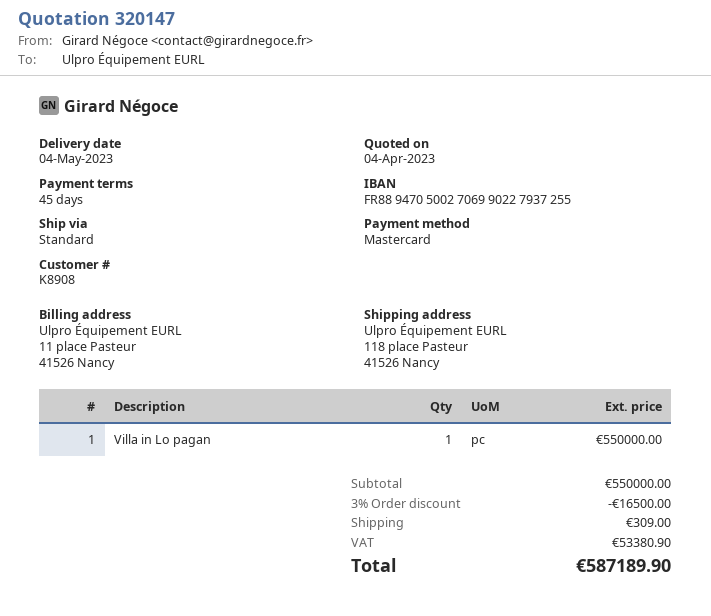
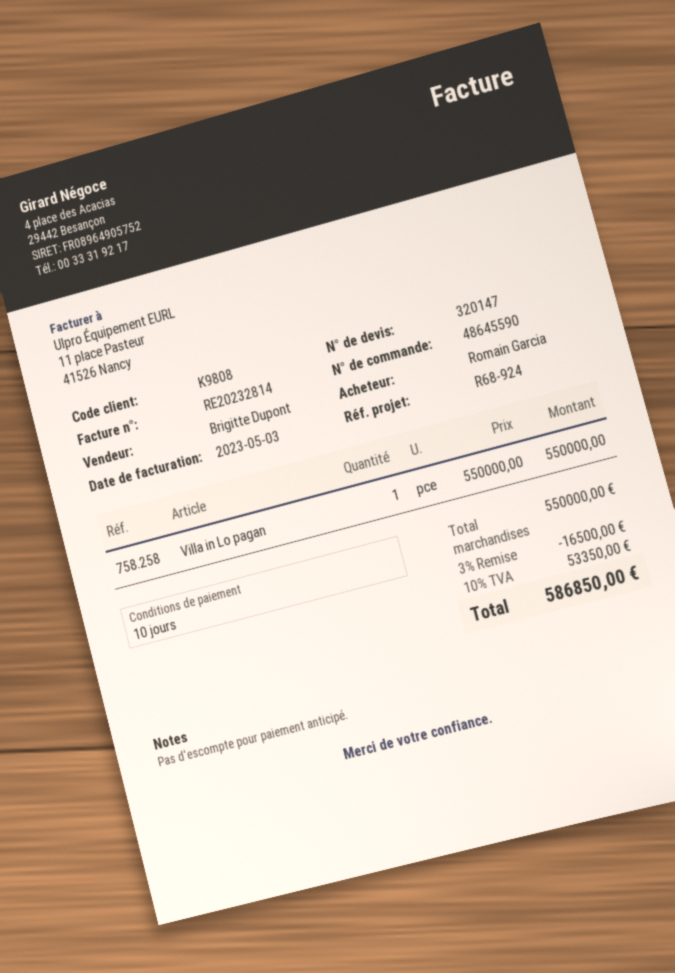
payment terms: 45 days -> 10 days
customer number: K8908 -> K9808
shipping: 309.00 -> none
tax: 53380.90 -> 53350.00
total: 587189.90 -> 586850.00

